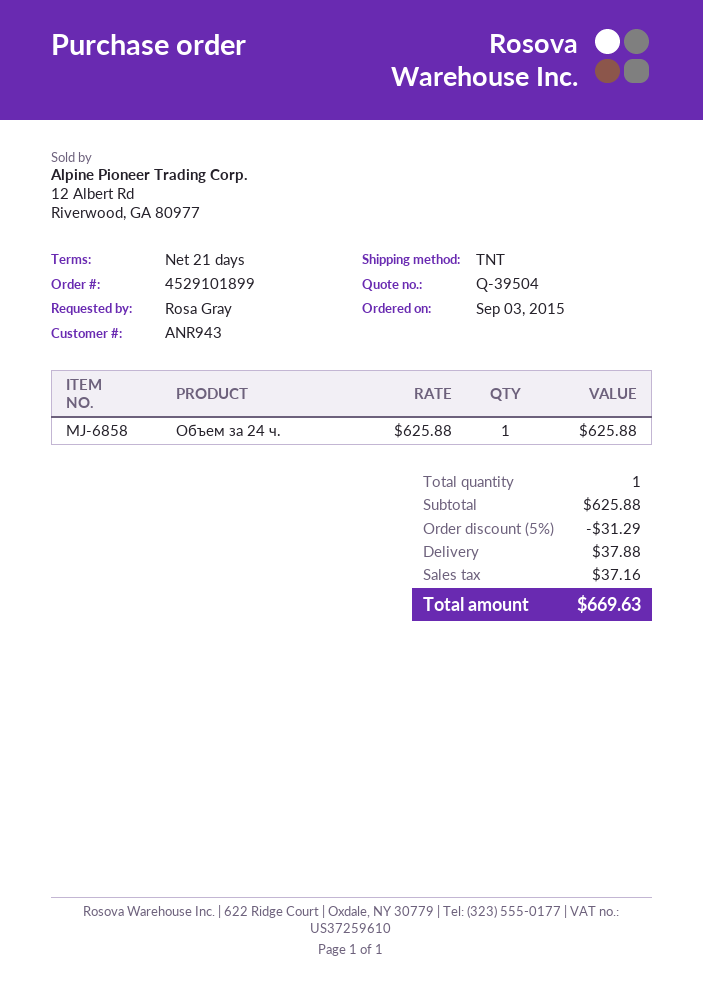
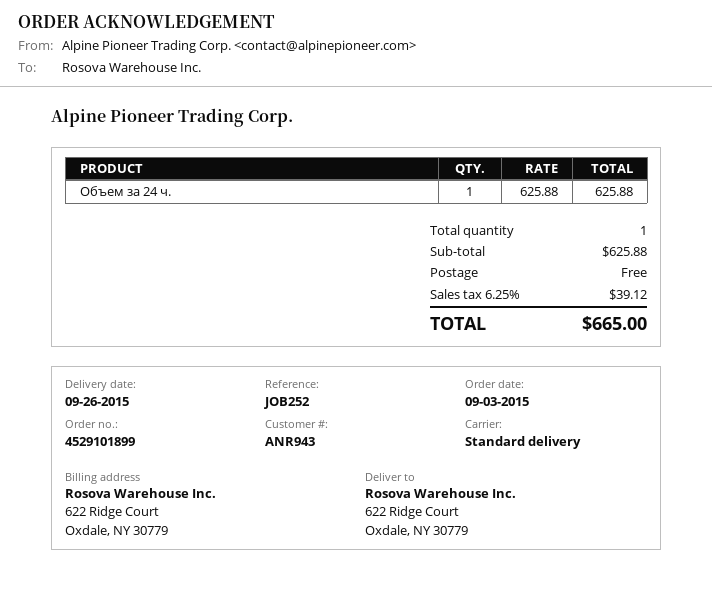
shipping method: TNT -> standard
discount: 5% = 31.29 -> none
shipping: 37.88 -> 0.00
tax: 37.16 -> 39.12
total: 669.63 -> 665.00

